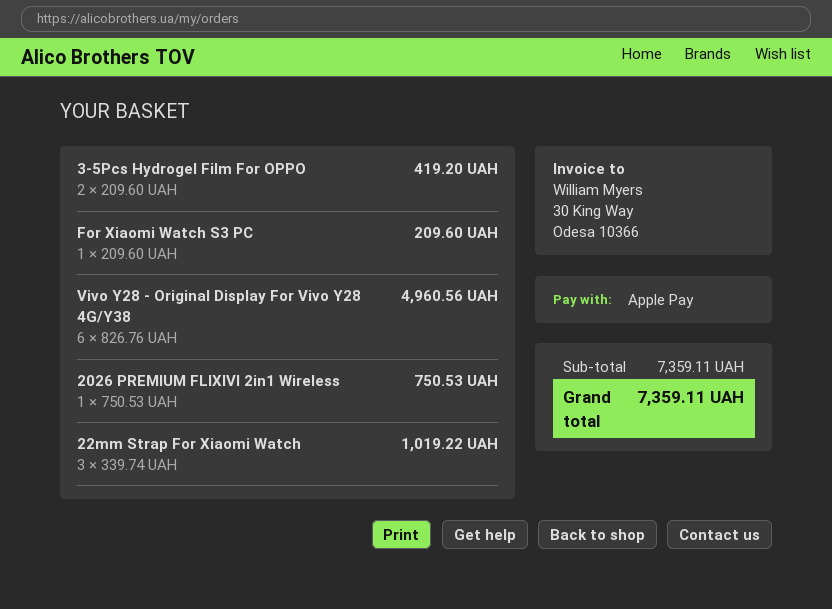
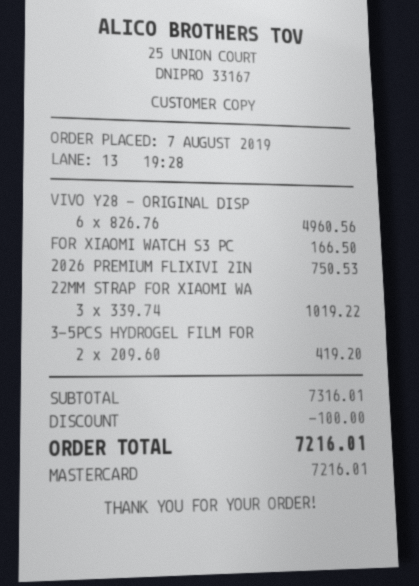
payment method: Apple Pay -> Mastercard
For Xiaomi Watch S3 PC: 1 x 209.60 = 209.60 -> 1 x 166.50 = 166.50
subtotal: 7359.11 -> 7316.01
discount: none -> 100.00
total: 7359.11 -> 7216.01

